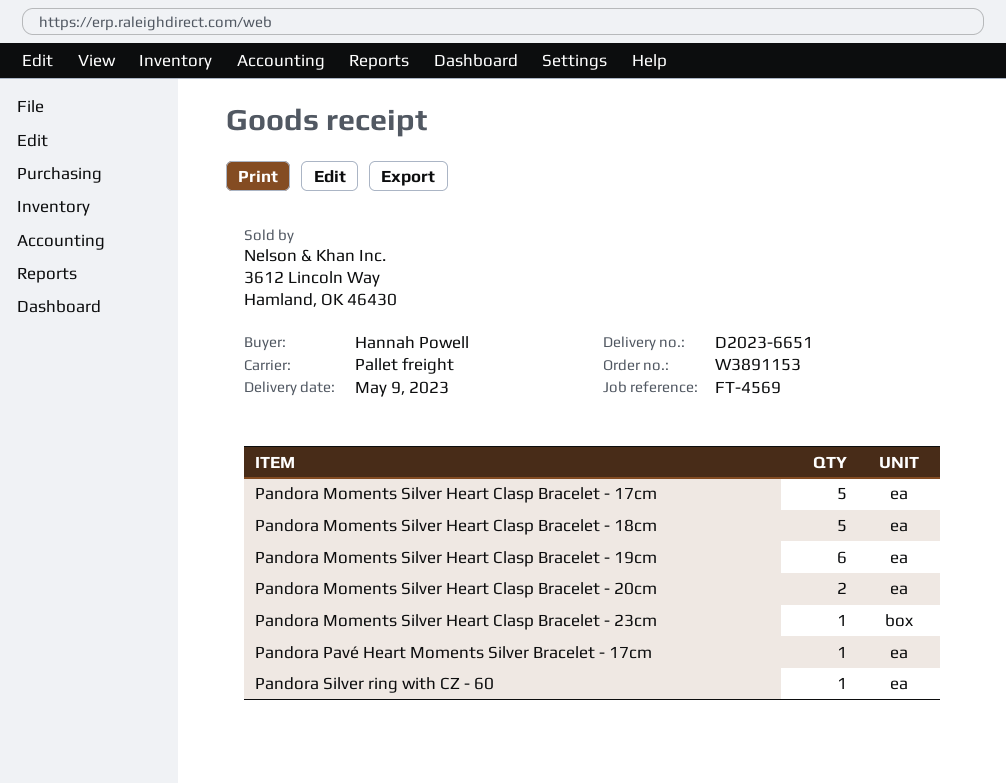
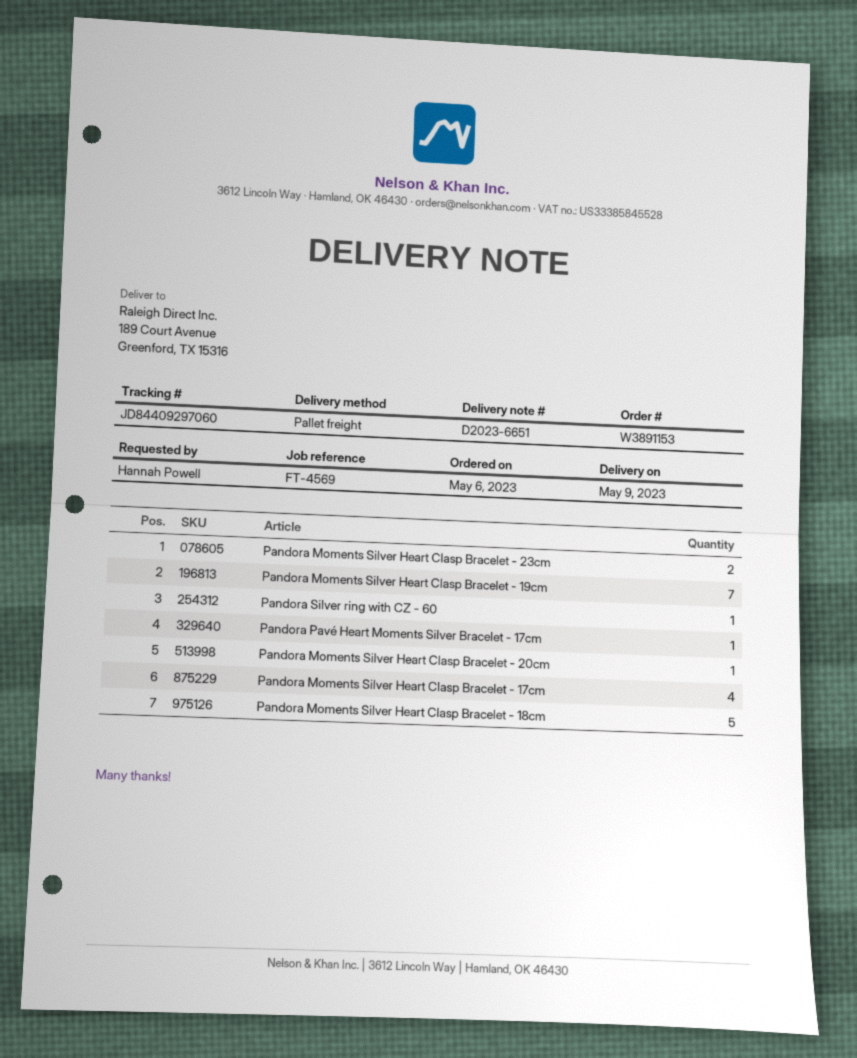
Pandora Moments Silver Heart Clasp Bracelet - 17cm: 5 -> 4
Pandora Moments Silver Heart Clasp Bracelet - 19cm: 6 -> 7
Pandora Moments Silver Heart Clasp Bracelet - 20cm: 2 -> 1
Pandora Moments Silver Heart Clasp Bracelet - 23cm: 1 -> 2

